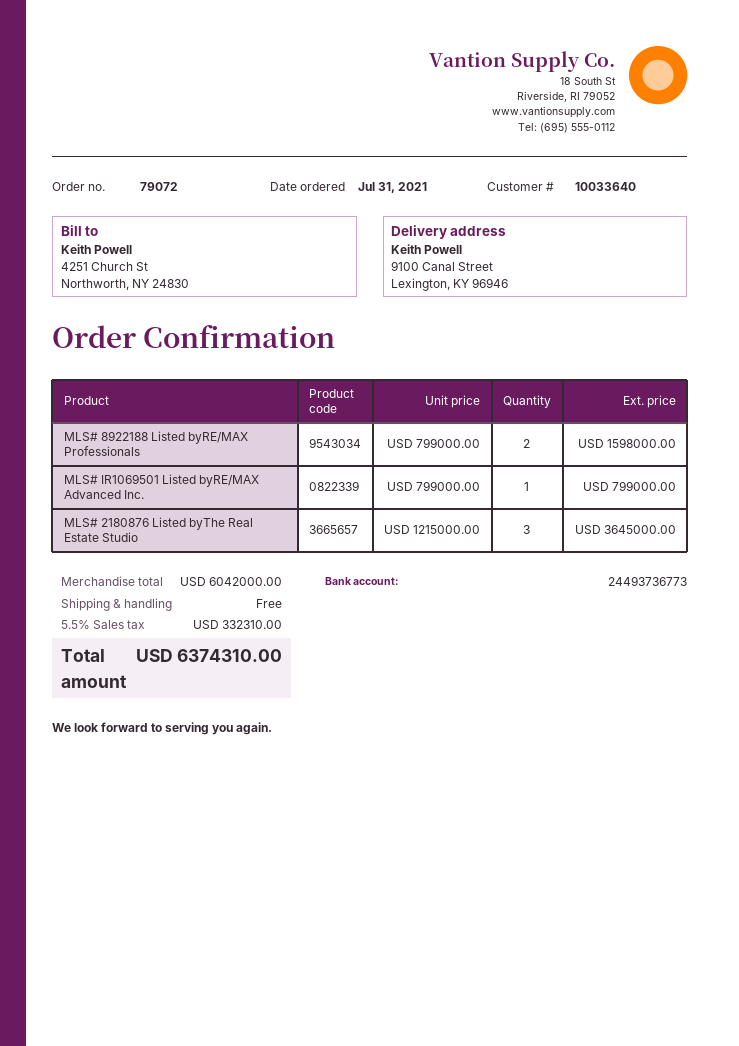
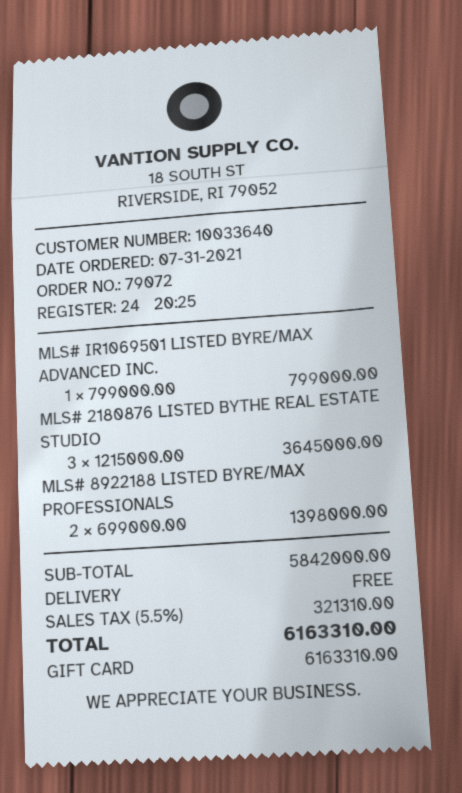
MLS# 8922188 Listed byRE/MAX Professionals: 2 x 799000.00 = 1598000.00 -> 2 x 699000.00 = 1398000.00
subtotal: 6042000.00 -> 5842000.00
tax: 5.5% = 332310.00 -> 5.5% = 321310.00
total: 6374310.00 -> 6163310.00

